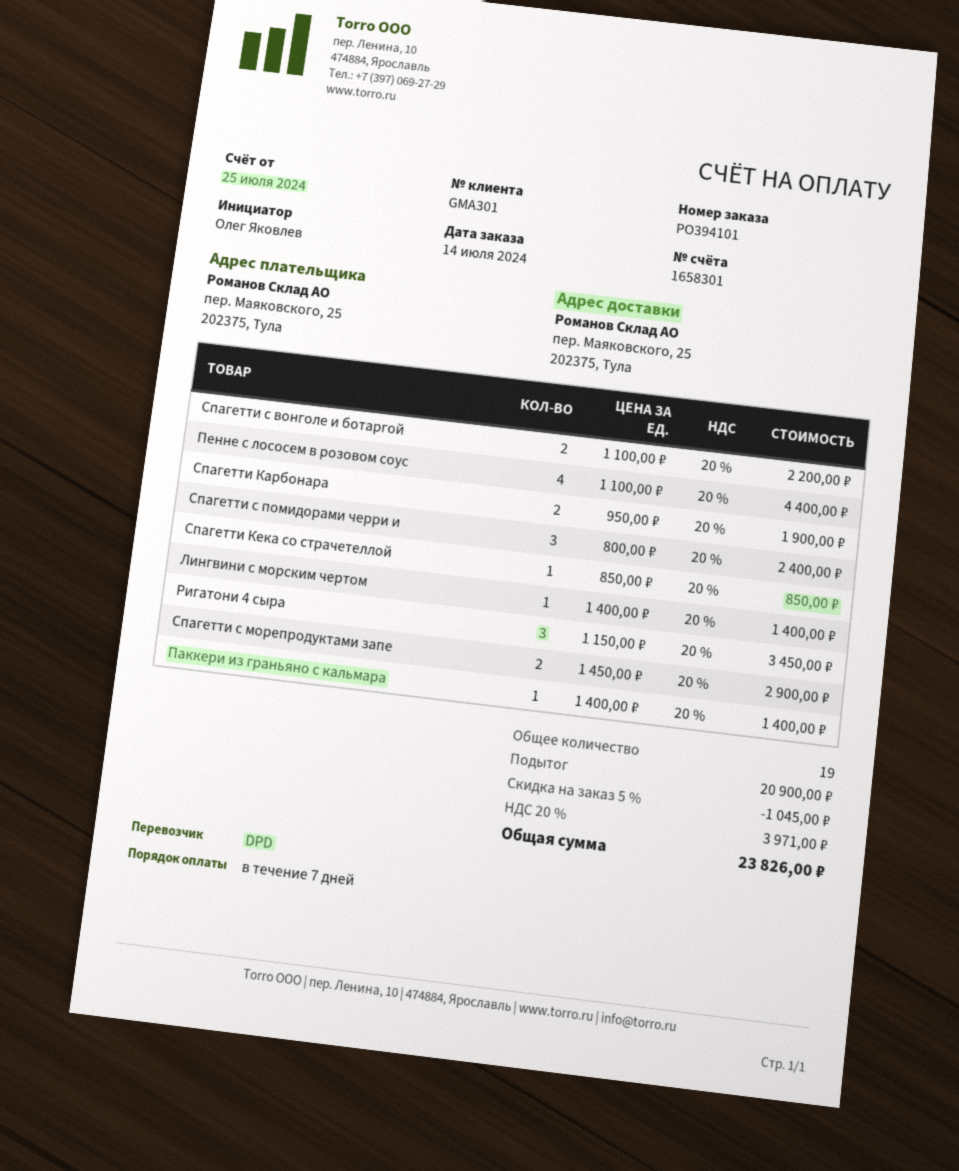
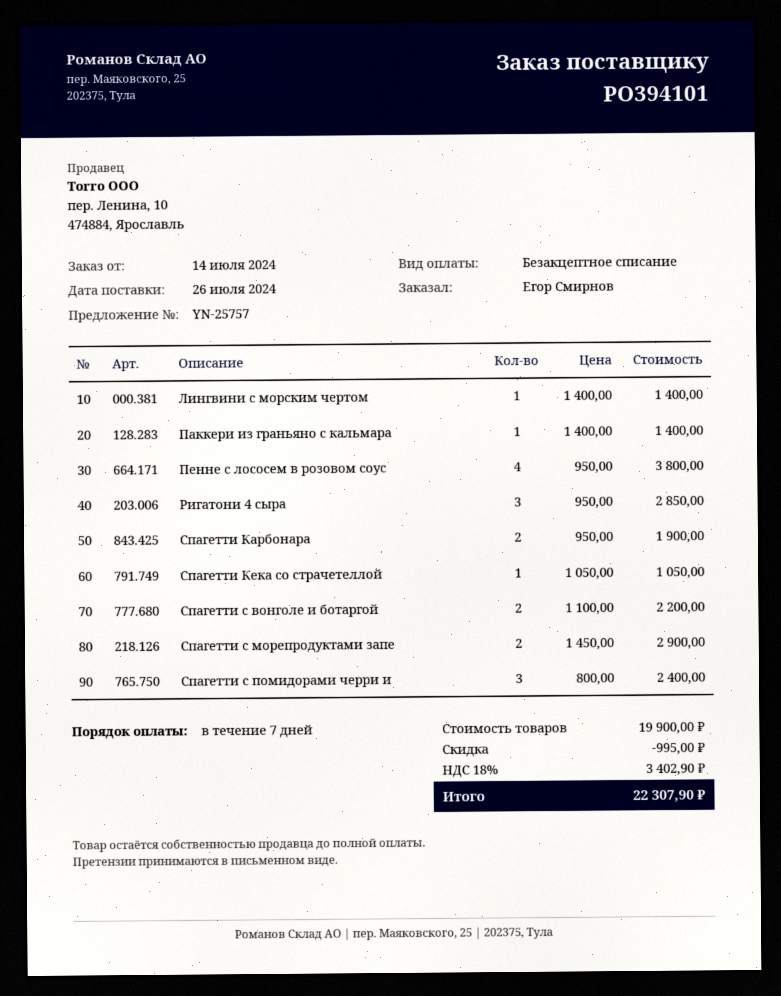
ordered by: Олег Яковлев -> Егор Смирнов
Пенне с лососем в розовом соус: 4 x 1100.00 = 4400.00 -> 4 x 950.00 = 3800.00
Спагетти Кека со страчетеллой: 1 x 850.00 = 850.00 -> 1 x 1050.00 = 1050.00
Ригатони 4 сыра: 3 x 1150.00 = 3450.00 -> 3 x 950.00 = 2850.00
subtotal: 20900.00 -> 19900.00
discount: 1045.00 -> 995.00
tax: 20% = 3971.00 -> 18% = 3402.90
total: 23826.00 -> 22307.90

